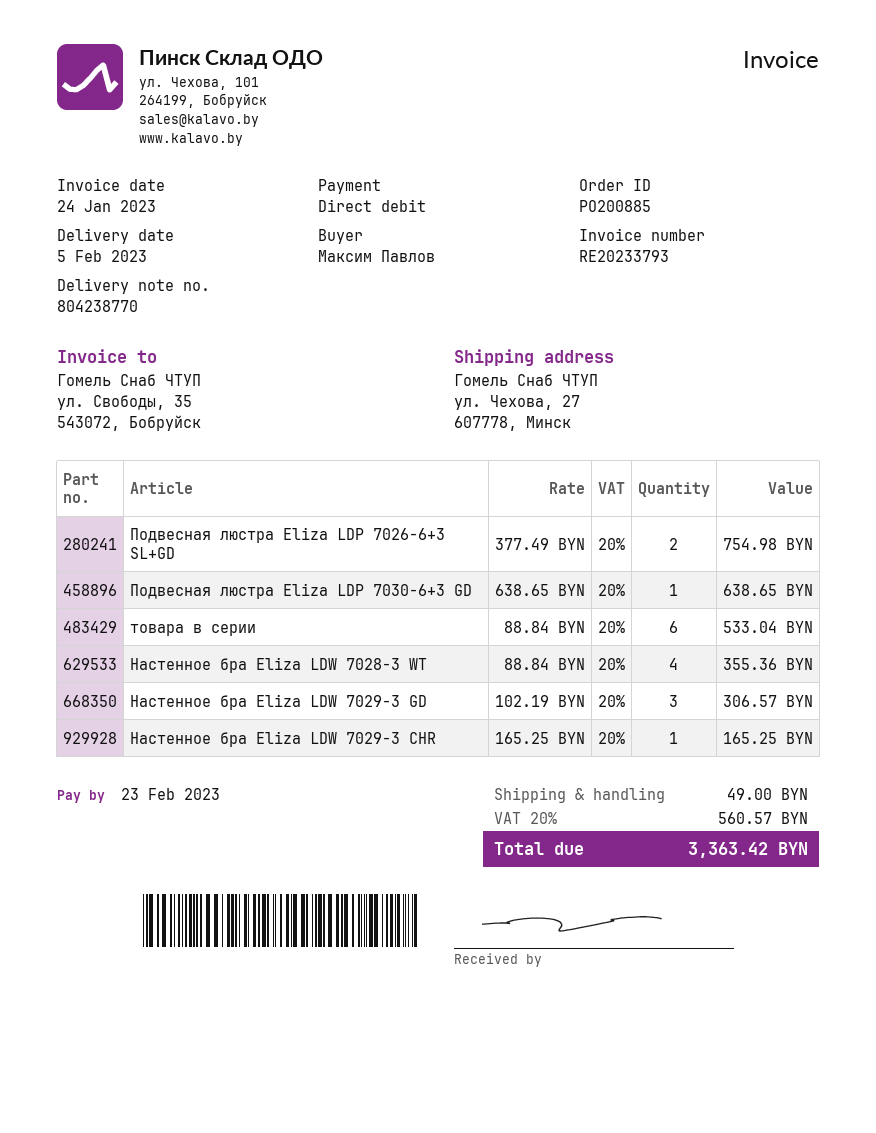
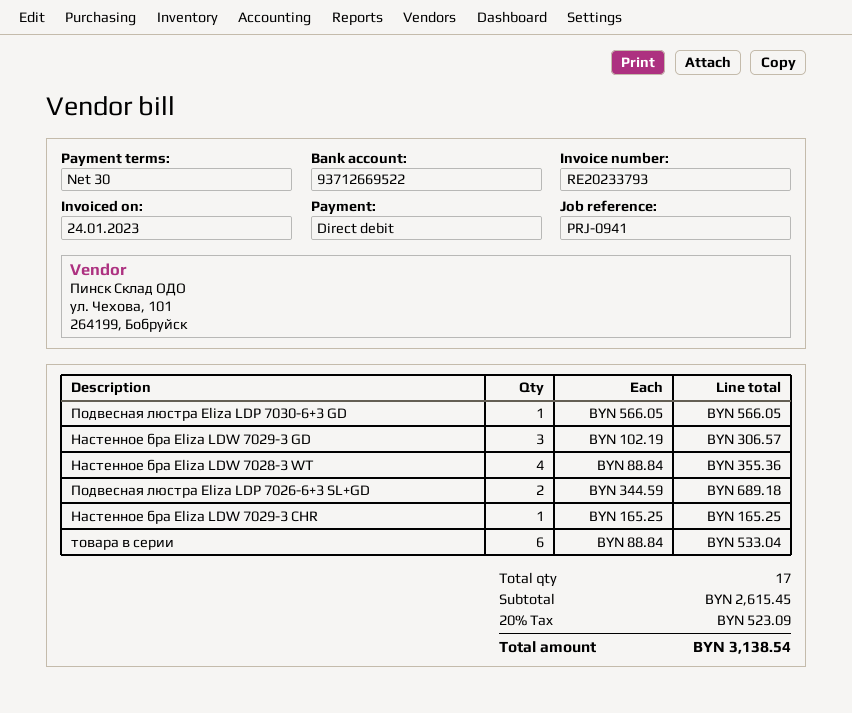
Подвесная люстра Eliza LDP 7026-6+3 SL+GD: 2 x 377.49 = 754.98 -> 2 x 344.59 = 689.18
Подвесная люстра Eliza LDP 7030-6+3 GD: 1 x 638.65 = 638.65 -> 1 x 566.05 = 566.05
shipping: 49.00 -> none
tax: 20% = 560.57 -> 20% = 523.09
total: 3363.42 -> 3138.54

